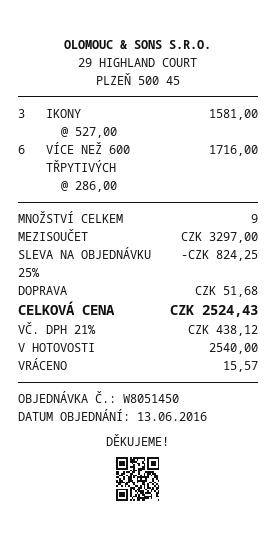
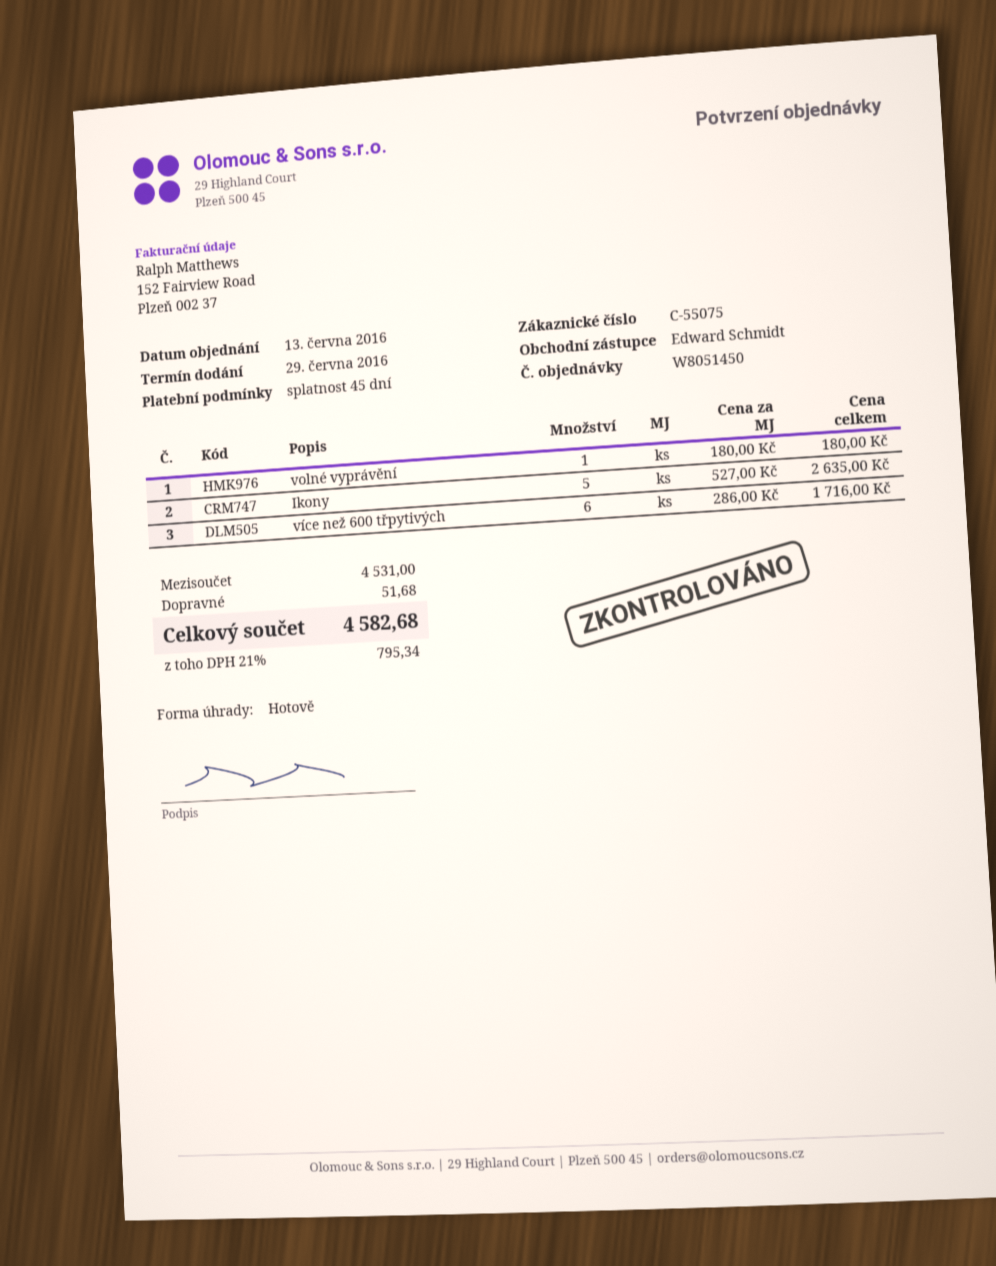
IKONY: 3 x 527.00 = 1581.00 -> 5 x 527.00 = 2635.00
volné vyprávění: none -> 1 x 180.00 = 180.00
subtotal: 3297.00 -> 4531.00
discount: 25% = 824.25 -> none
tax: 21% = 438.12 -> 21% = 795.34
total: 2524.43 -> 4582.68

